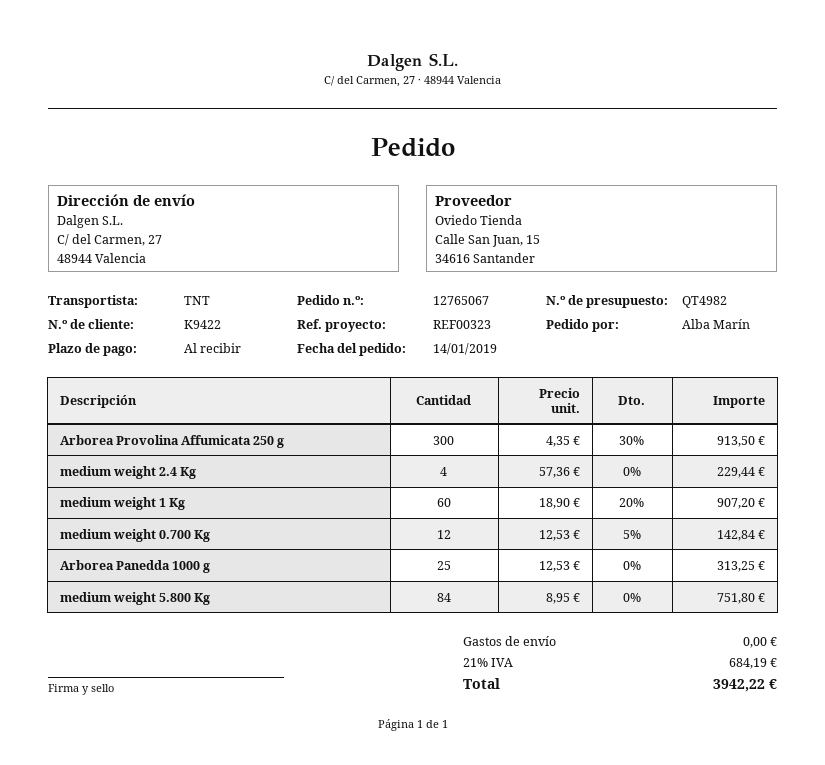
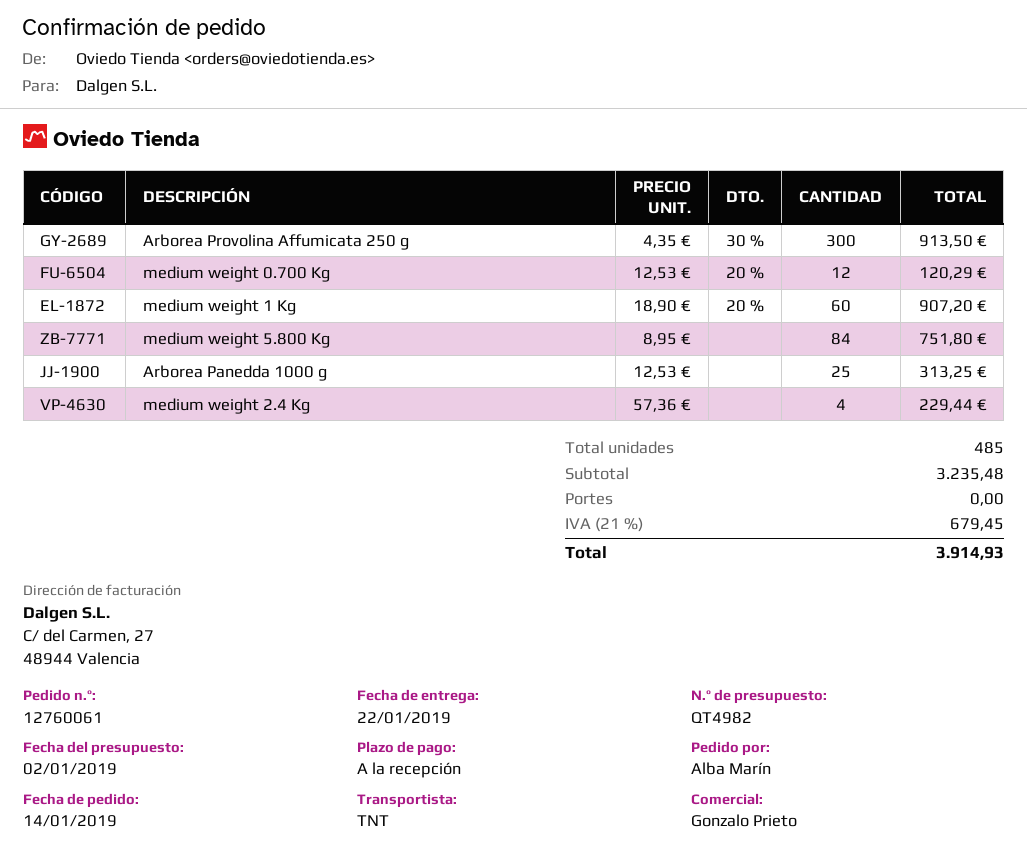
order number: 12765067 -> 12760061
medium weight 0.700 Kg: 12 x 12.53 - 5% = 142.84 -> 12 x 12.53 - 20% = 120.29
tax: 21% = 684.19 -> 21% = 679.45
total: 3942.22 -> 3914.93

